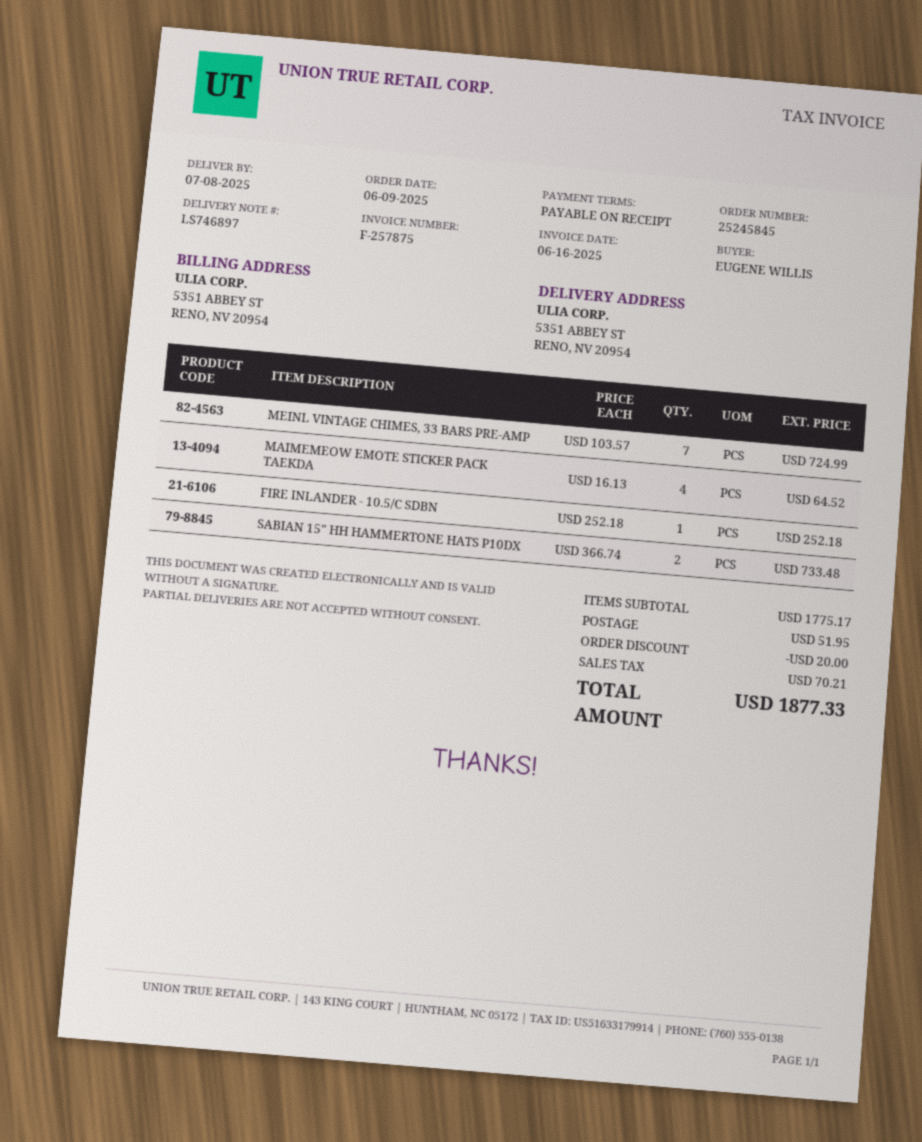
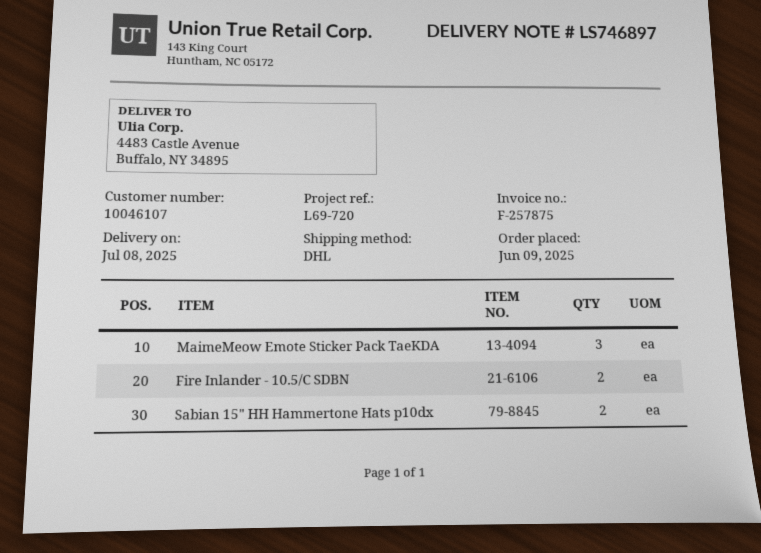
ship to: 5351 ABBEY ST, RENO, NV 20954 -> 4483 Castle Avenue, Buffalo, NY 34895
MEINL VINTAGE CHIMES, 33 BARS PRE-AMP: 7 -> none
MAIMEMEOW EMOTE STICKER PACK TAEKDA: 4 -> 3
FIRE INLANDER - 10.5/C SDBN: 1 -> 2

